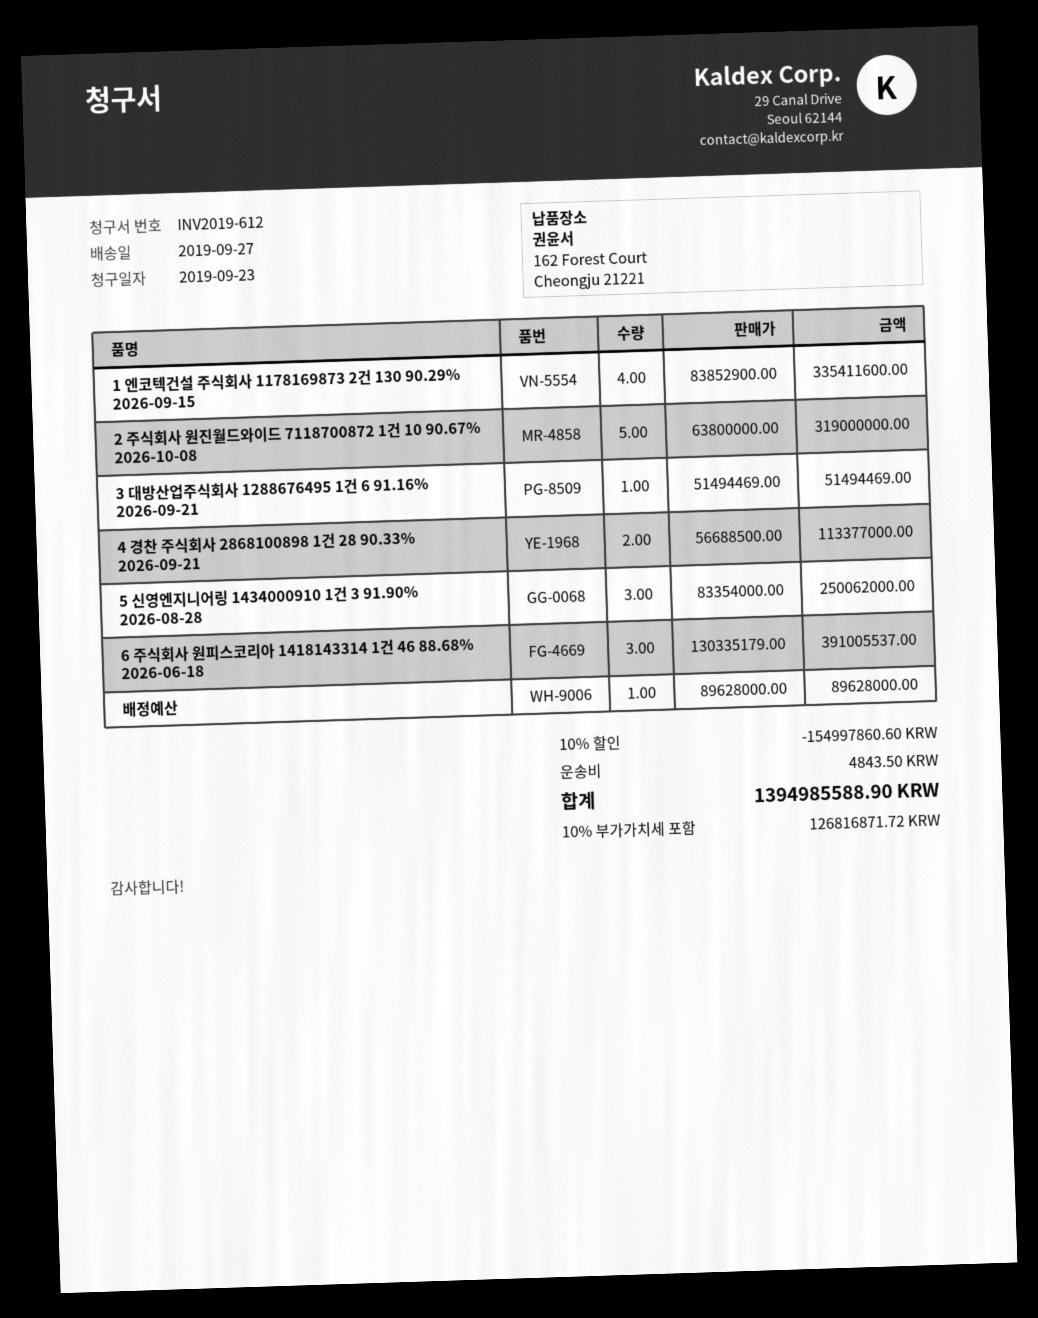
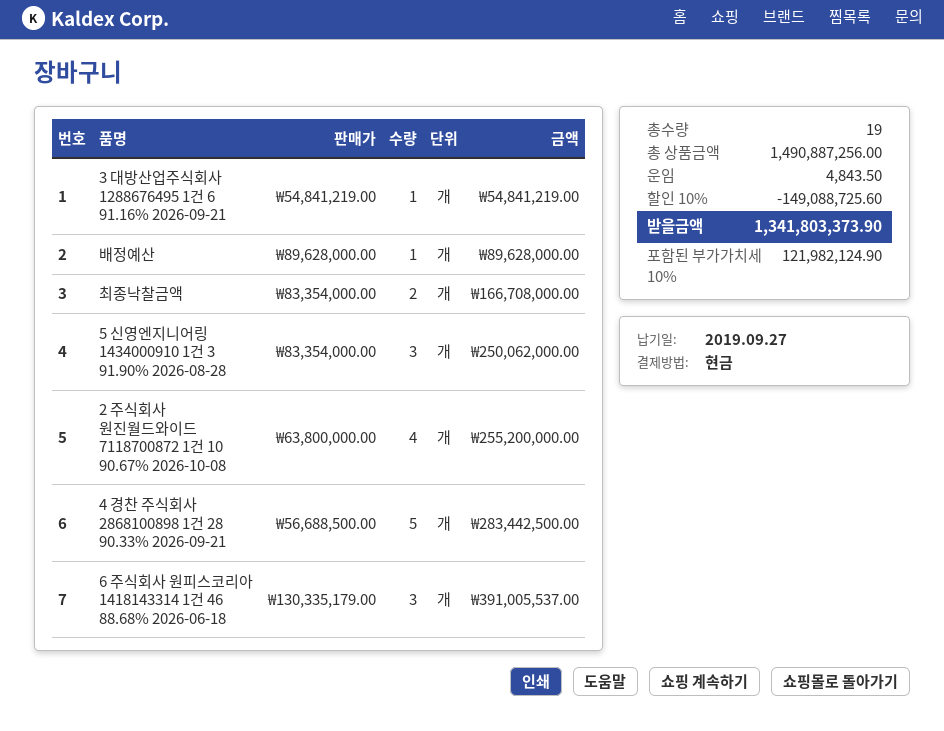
1 엔코텍건설 주식회사 1178169873 2건 130 90.29% 2026-09-15: 4 x 83852900.00 = 335411600.00 -> none
2 주식회사 원진월드와이드 7118700872 1건 10 90.67% 2026-10-08: 5 x 63800000.00 = 319000000.00 -> 4 x 63800000.00 = 255200000.00
3 대방산업주식회사 1288676495 1건 6 91.16% 2026-09-21: 1 x 51494469.00 = 51494469.00 -> 1 x 54841219.00 = 54841219.00
4 경찬 주식회사 2868100898 1건 28 90.33% 2026-09-21: 2 x 56688500.00 = 113377000.00 -> 5 x 56688500.00 = 283442500.00
최종낙찰금액: none -> 2 x 83354000.00 = 166708000.00
discount: 10% = 154997860.60 -> 10% = 149088725.60
tax: 10% = 126816871.72 -> 10% = 121982124.90
total: 1394985588.90 -> 1341803373.90

